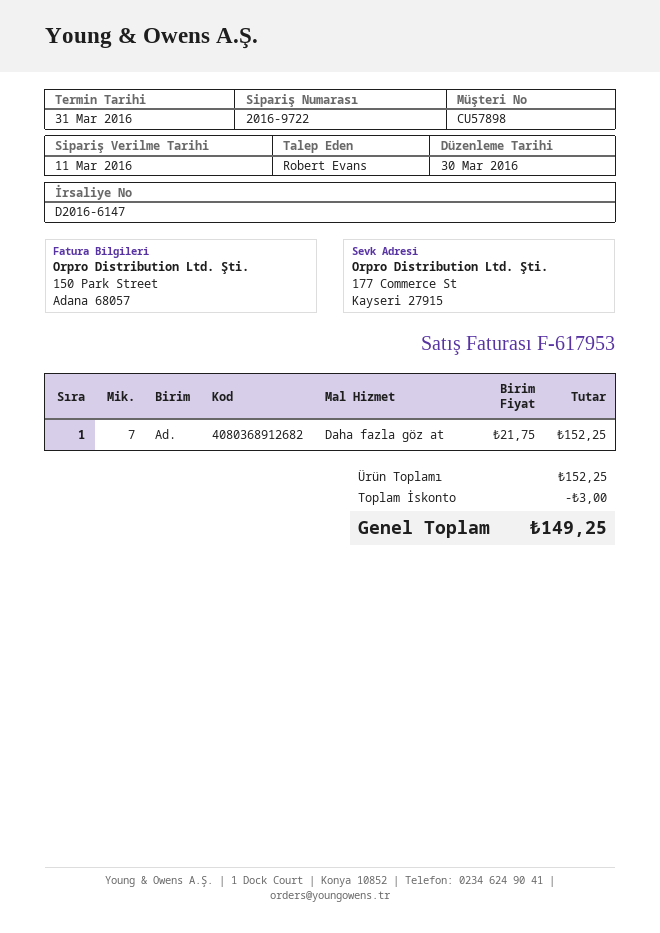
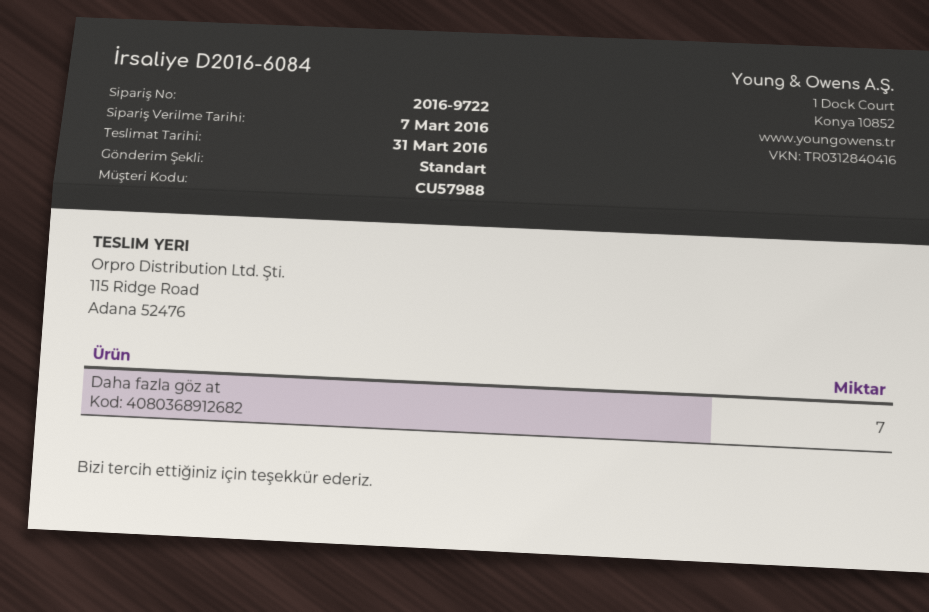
order date: 2016-03-11 -> 2016-03-07
delivery note number: D2016-6147 -> D2016-6084
customer number: CU57898 -> CU57988
ship to: 177 Commerce St, Kayseri 27915 -> 115 Ridge Road, Adana 52476

